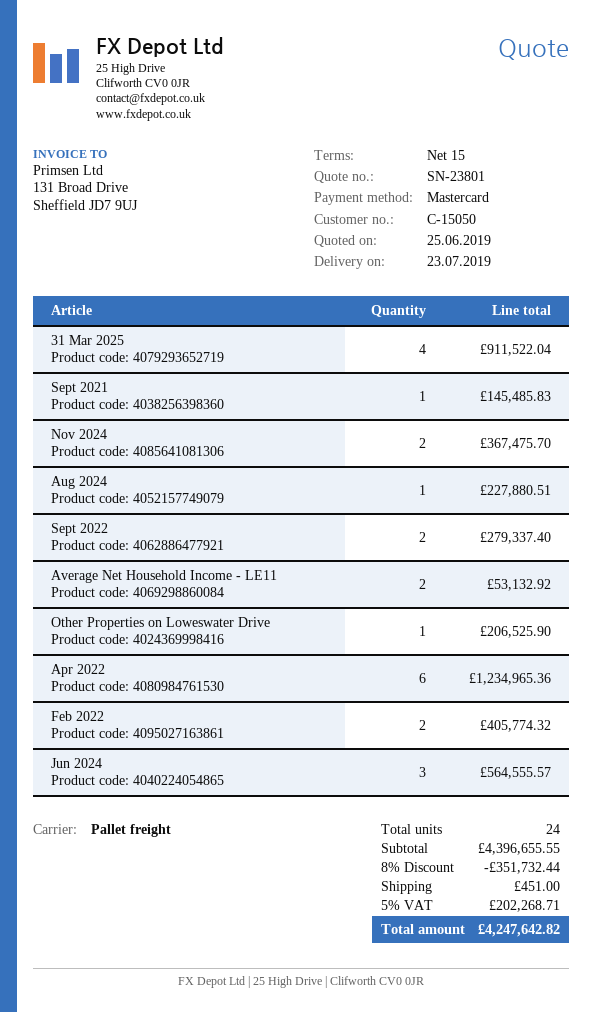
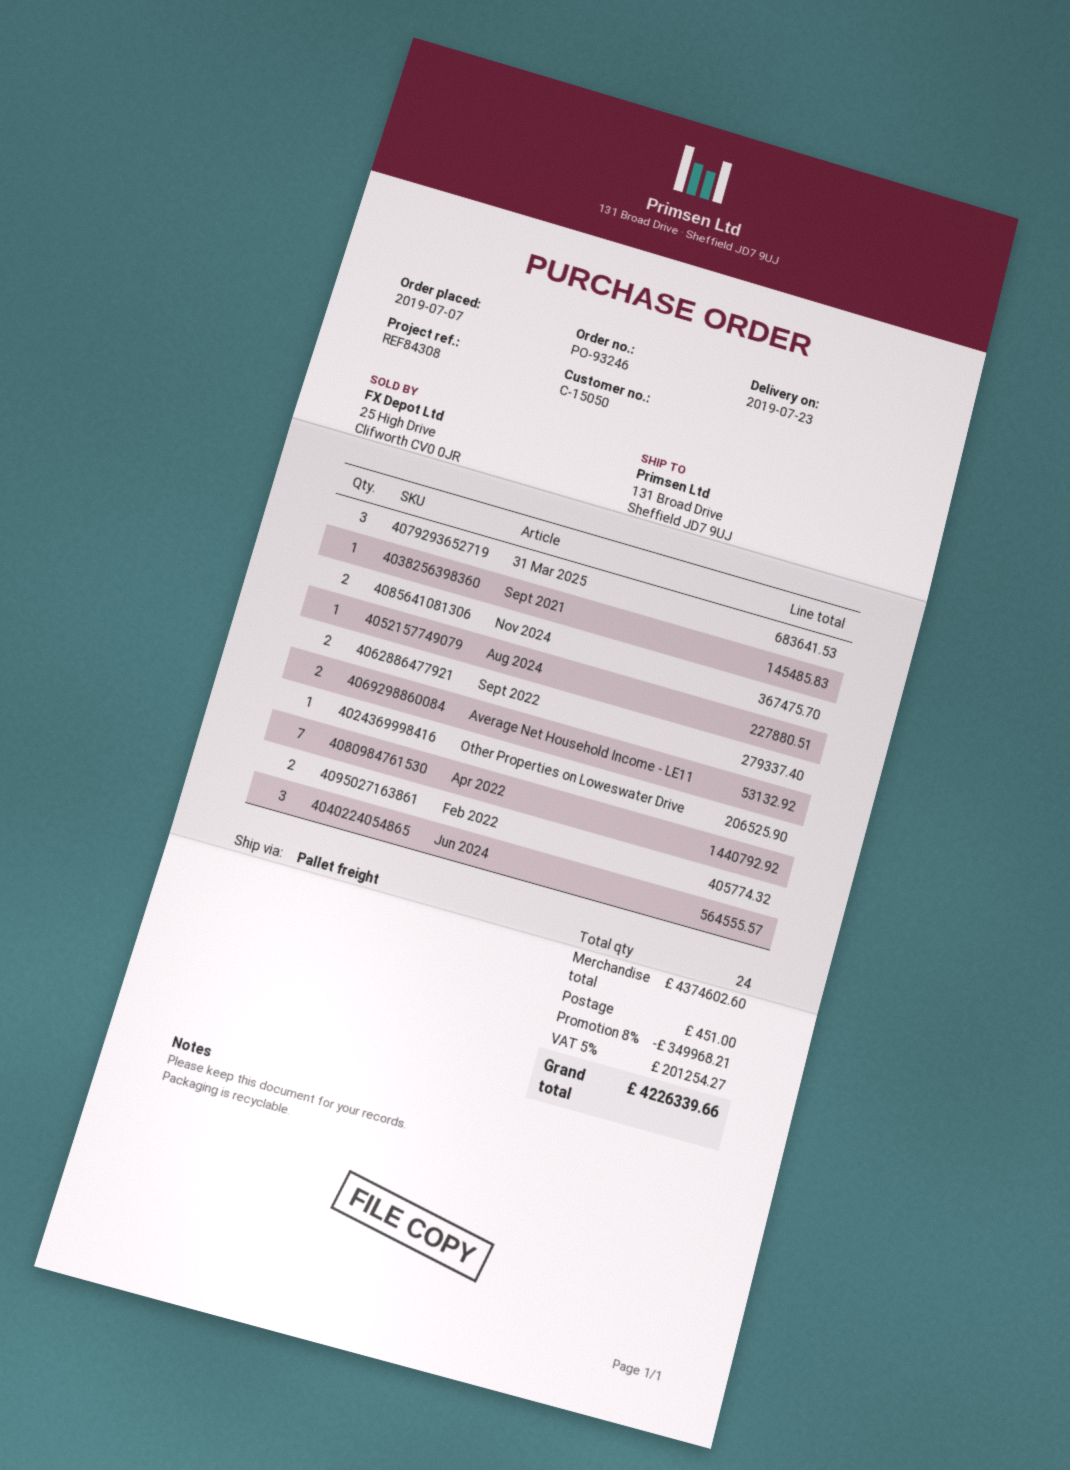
31 Mar 2025: 4 for 911522.04 -> 3 for 683641.53
Apr 2022: 6 for 1234965.36 -> 7 for 1440792.92
subtotal: 4396655.55 -> 4374602.60
discount: 8% = 351732.44 -> 8% = 349968.21
tax: 5% = 202268.71 -> 5% = 201254.27
total: 4247642.82 -> 4226339.66

